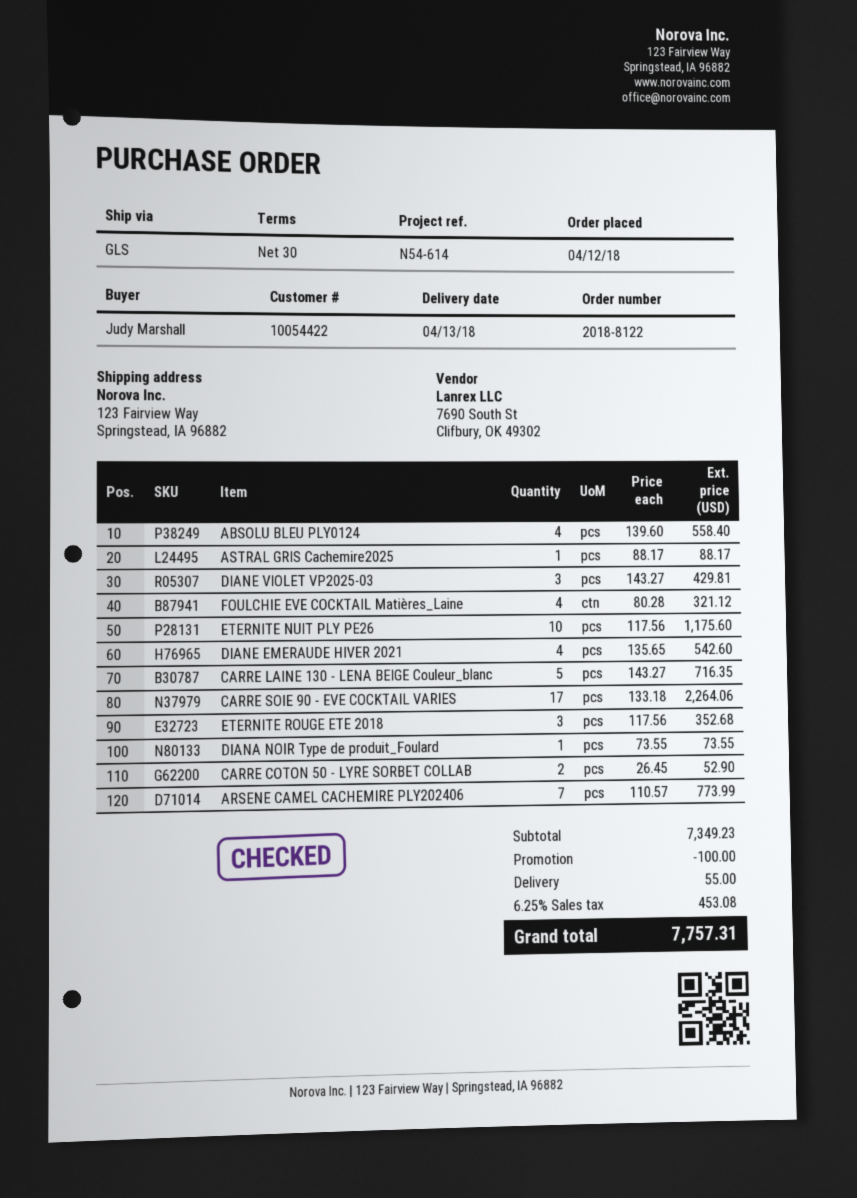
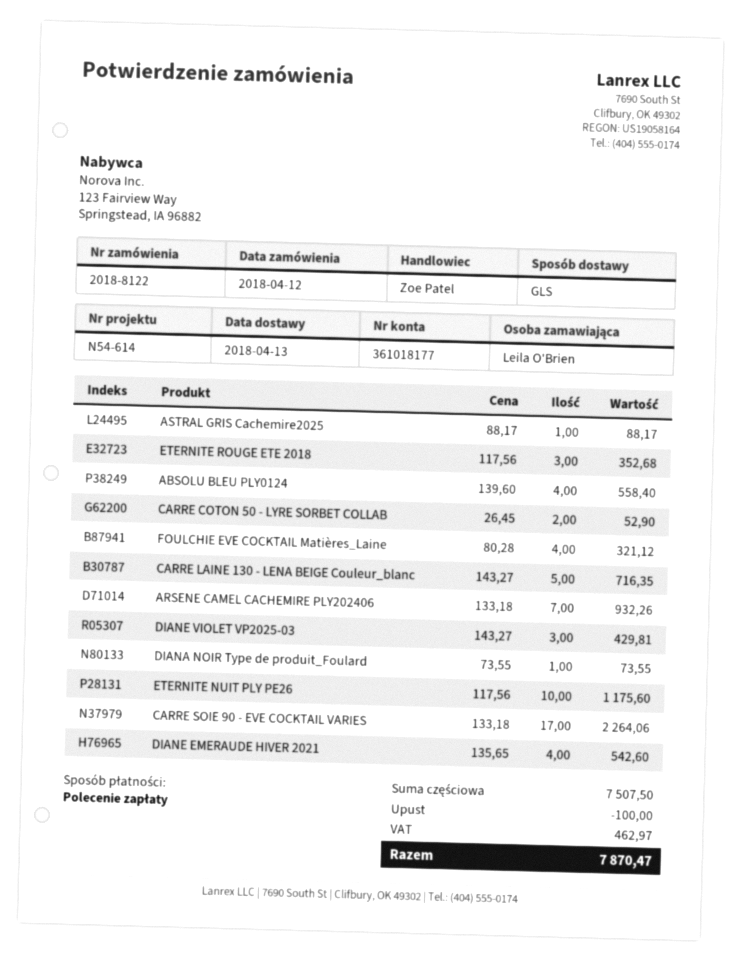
ordered by: Judy Marshall -> Leila O'Brien
ARSENE CAMEL CACHEMIRE PLY202406: 7 x 110.57 = 773.99 -> 7 x 133.18 = 932.26
subtotal: 7349.23 -> 7507.50
shipping: 55.00 -> none
tax: 453.08 -> 462.97
total: 7757.31 -> 7870.47

